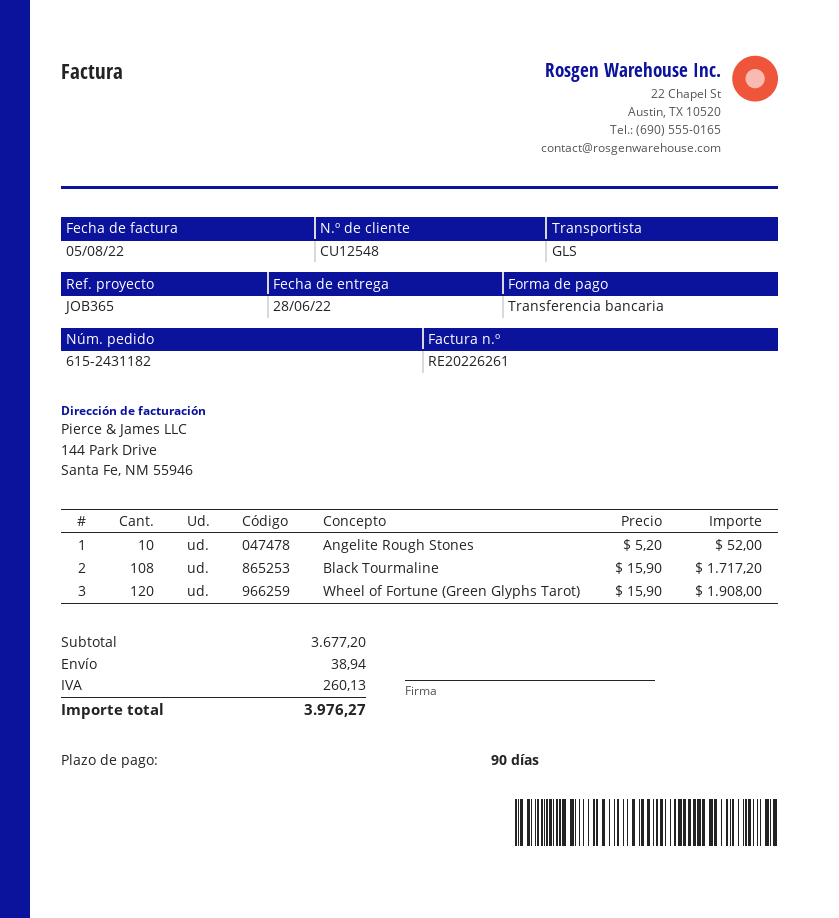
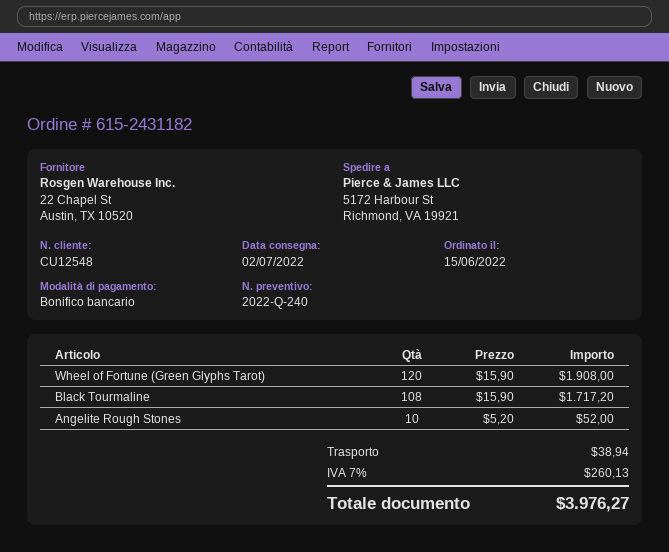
delivery date: 2022-06-28 -> 2022-07-02

